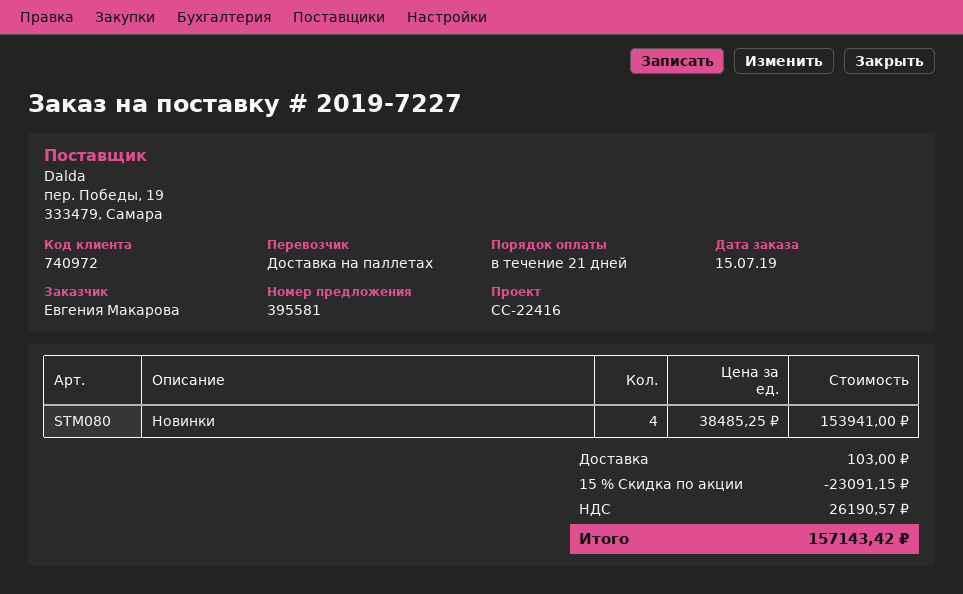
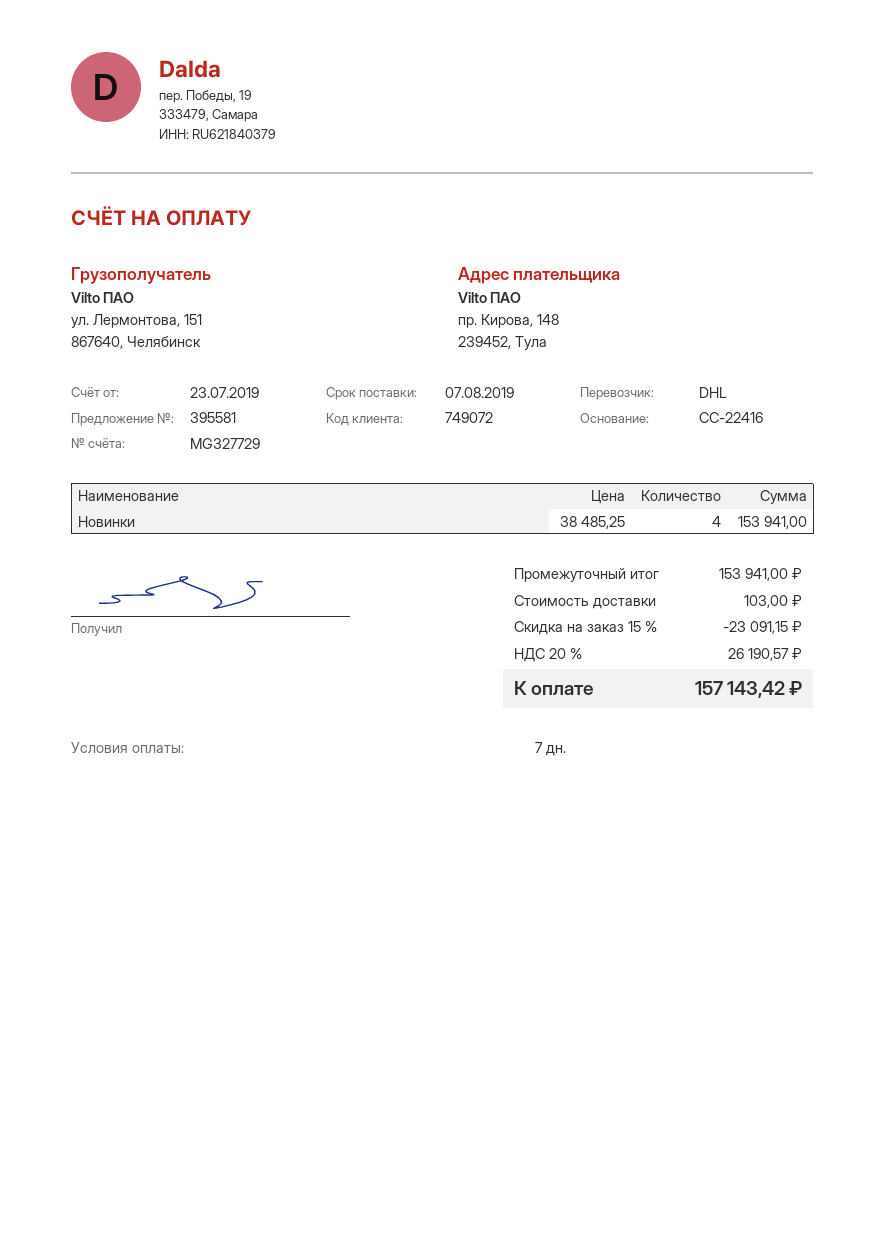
payment terms: 21 days -> 7 days
customer number: 740972 -> 749072
shipping method: pallet freight -> DHL

